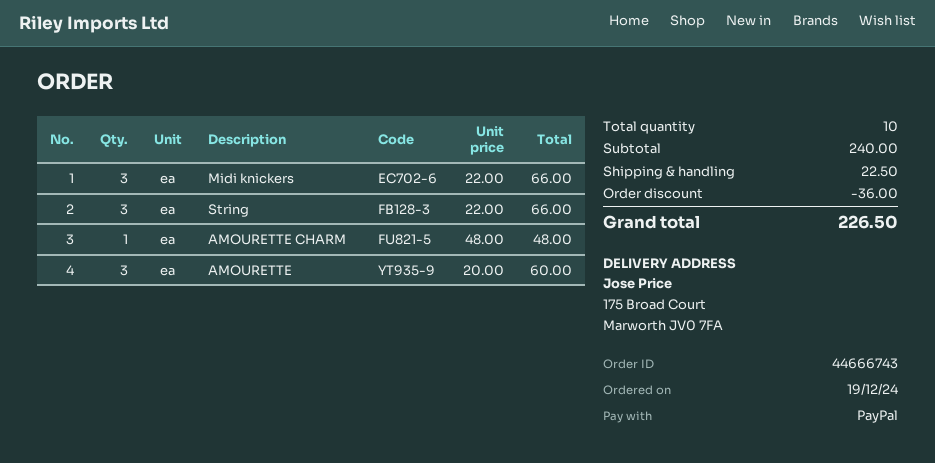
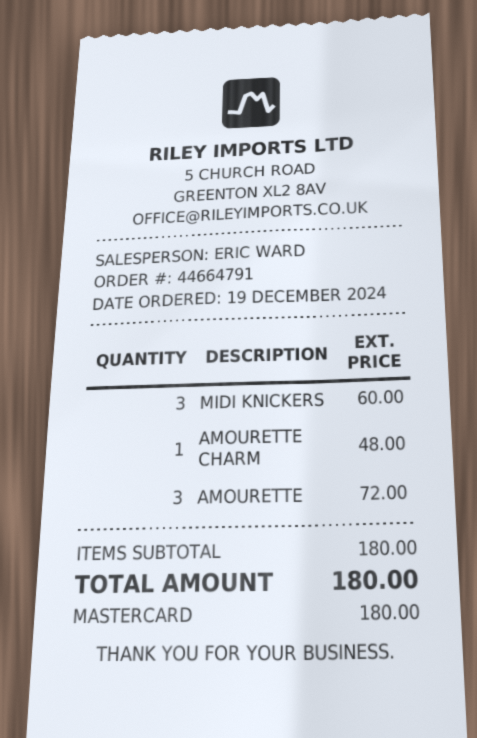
order number: 44666743 -> 44664791
payment method: PayPal -> Mastercard
Midi knickers: 3 for 66.00 -> 3 for 60.00
String: 3 for 66.00 -> none
AMOURETTE: 3 for 60.00 -> 3 for 72.00
subtotal: 240.00 -> 180.00
discount: 36.00 -> none
shipping: 22.50 -> none
total: 226.50 -> 180.00

